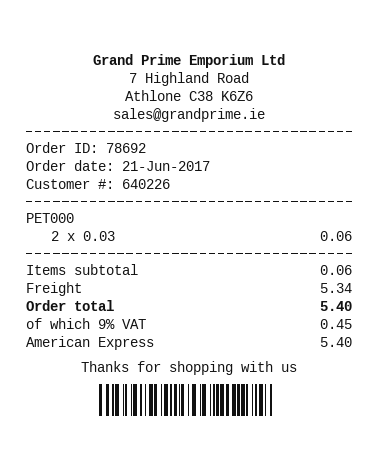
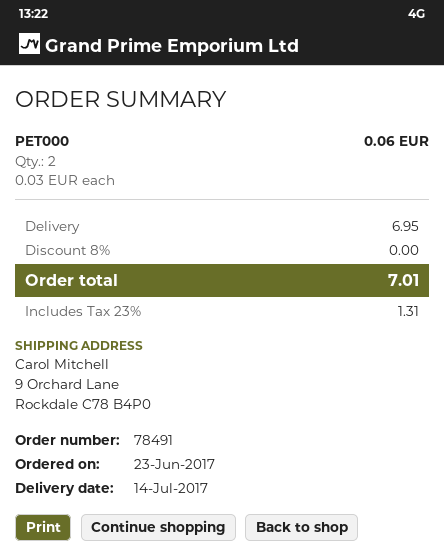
order number: 78692 -> 78491
order date: 2017-06-21 -> 2017-06-23
discount: none -> 8% = 0.00
shipping: 5.34 -> 6.95
tax: 9% = 0.45 -> 23% = 1.31
total: 5.40 -> 7.01

